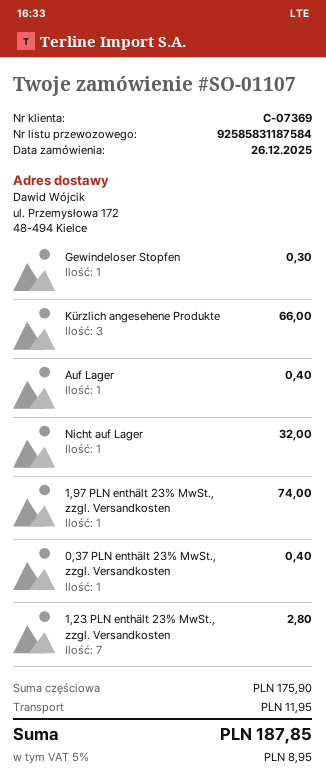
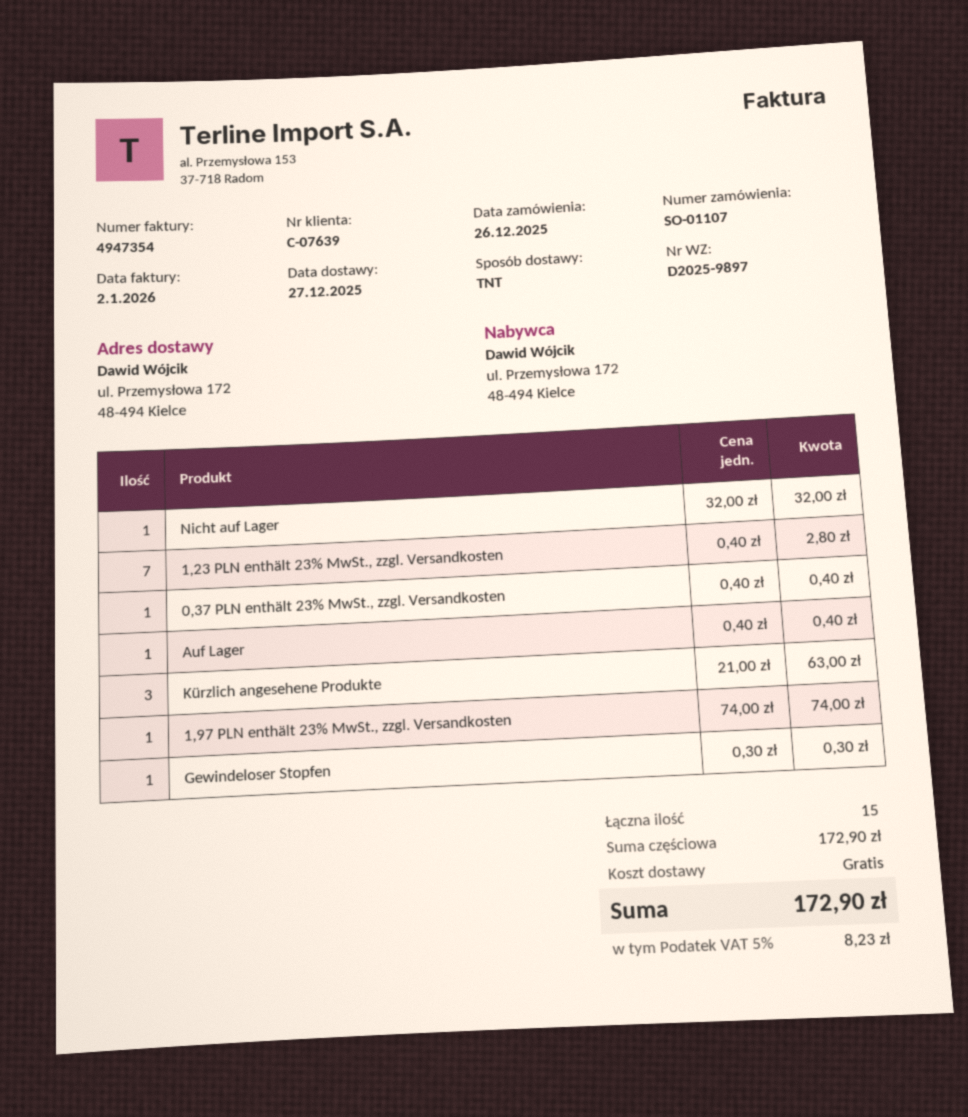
customer number: C-07369 -> C-07639
Kürzlich angesehene Produkte: 3 for 66.00 -> 3 for 63.00
subtotal: 175.90 -> 172.90
shipping: 11.95 -> 0.00
tax: 5% = 8.95 -> 5% = 8.23
total: 187.85 -> 172.90

